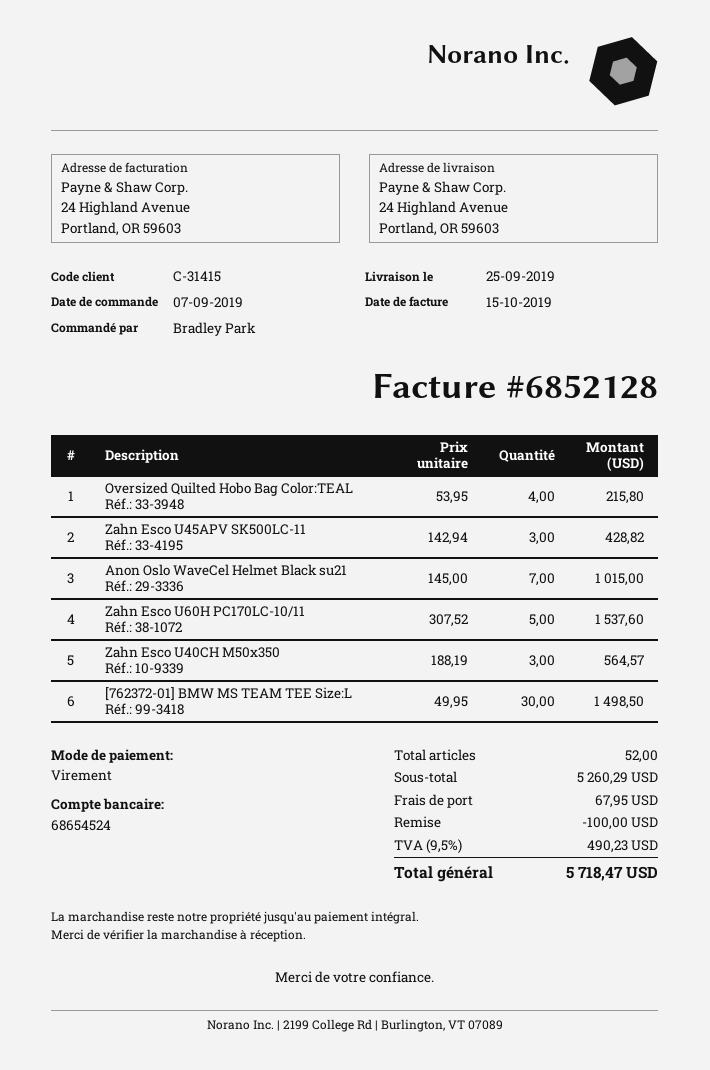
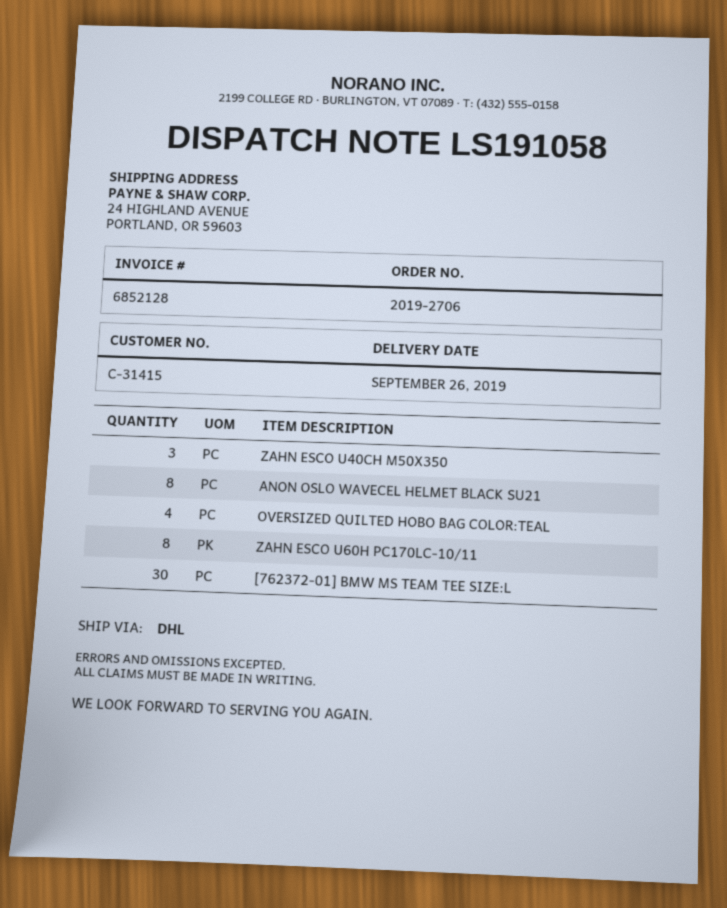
delivery date: 2019-09-25 -> 2019-09-26
Zahn Esco U45APV SK500LC-11: 3 -> none
Anon Oslo WaveCel Helmet Black su21: 7 -> 8
Zahn Esco U60H PC170LC-10/11: 5 -> 8

